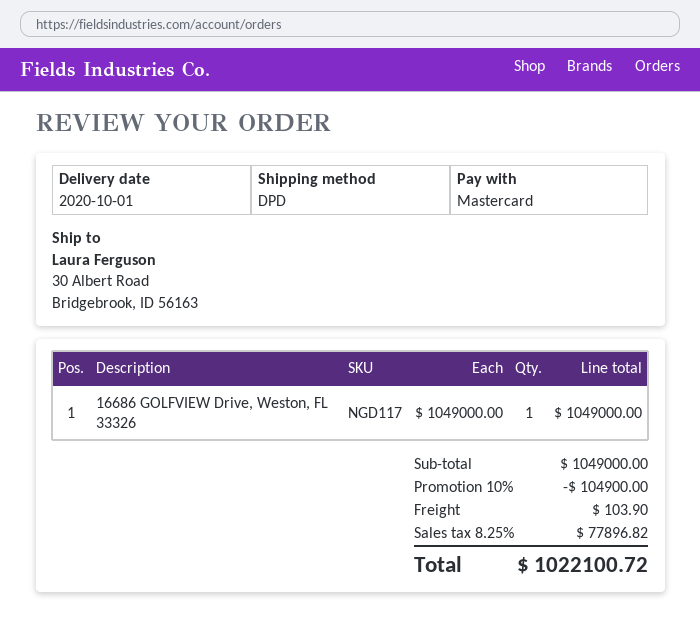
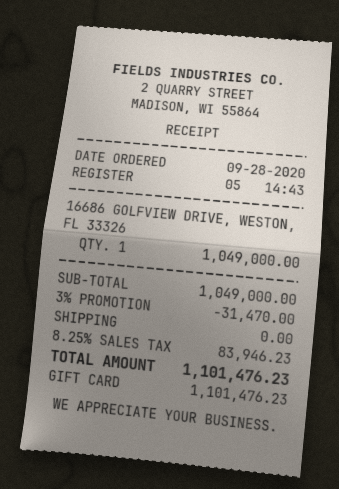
payment method: Mastercard -> gift card
discount: 10% = 104900.00 -> 3% = 31470.00
shipping: 103.90 -> 0.00
tax: 8.25% = 77896.82 -> 8.25% = 83946.23
total: 1022100.72 -> 1101476.23

